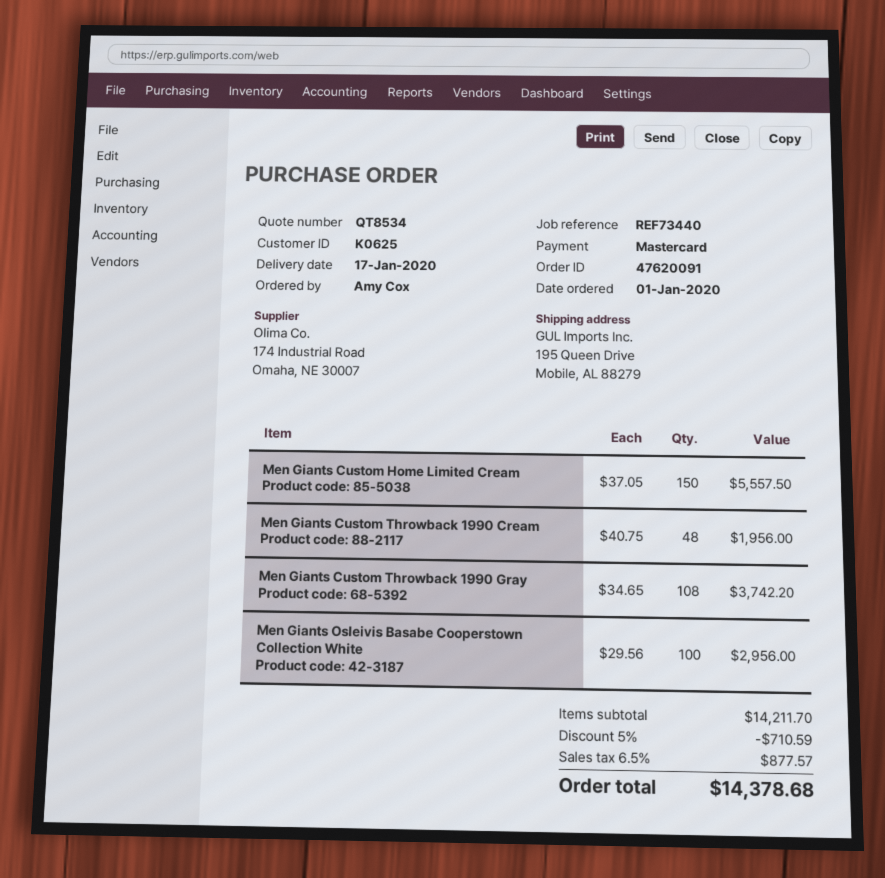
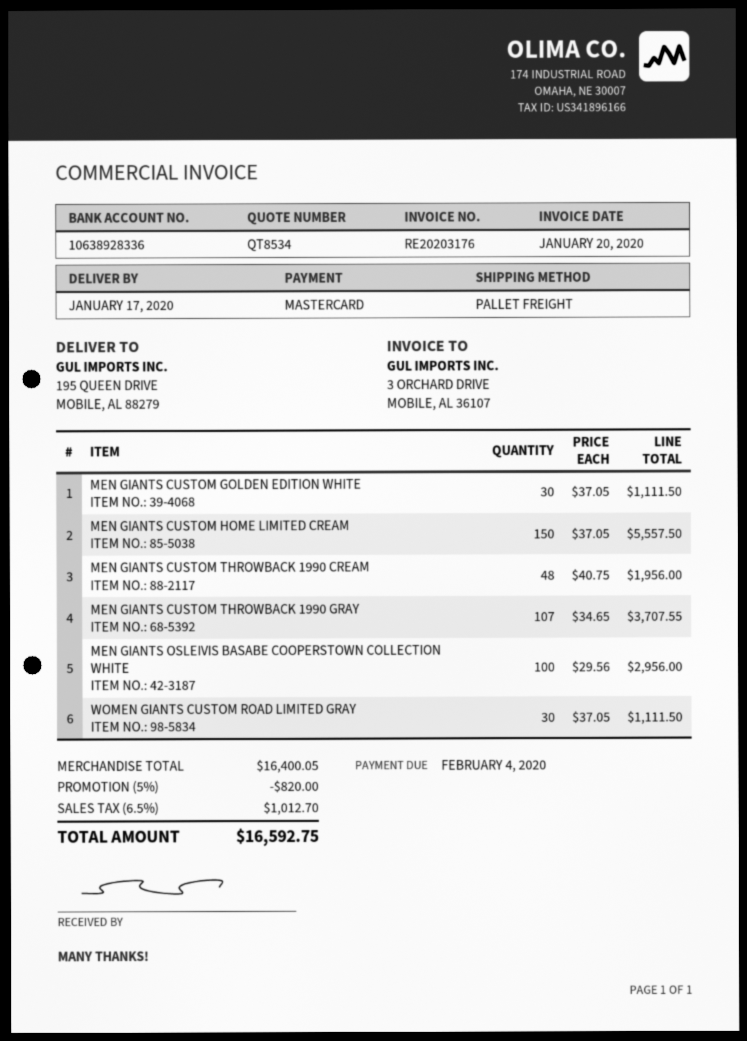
Men Giants Custom Throwback 1990 Gray: 108 x 34.65 = 3742.20 -> 107 x 34.65 = 3707.55
MEN GIANTS CUSTOM GOLDEN EDITION WHITE: none -> 30 x 37.05 = 1111.50
WOMEN GIANTS CUSTOM ROAD LIMITED GRAY: none -> 30 x 37.05 = 1111.50
subtotal: 14211.70 -> 16400.05
discount: 5% = 710.59 -> 5% = 820.00
tax: 6.5% = 877.57 -> 6.5% = 1012.70
total: 14378.68 -> 16592.75

